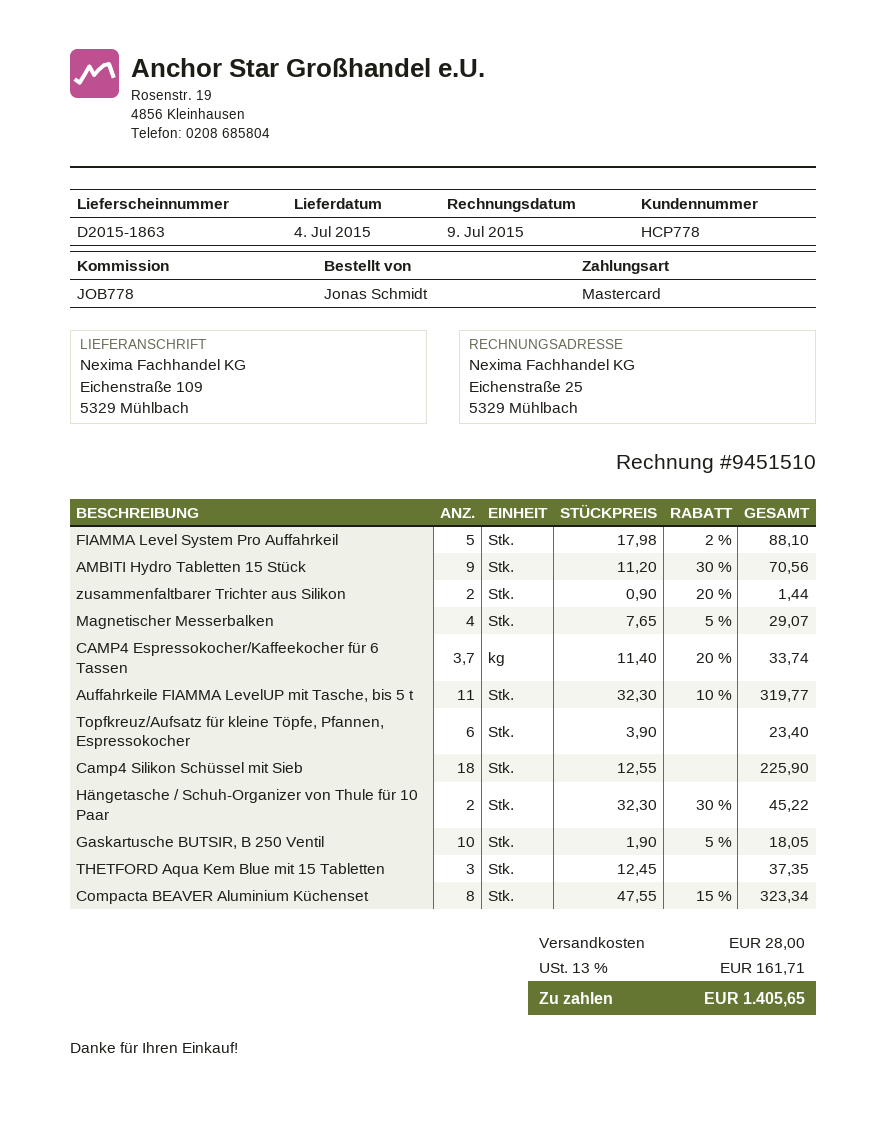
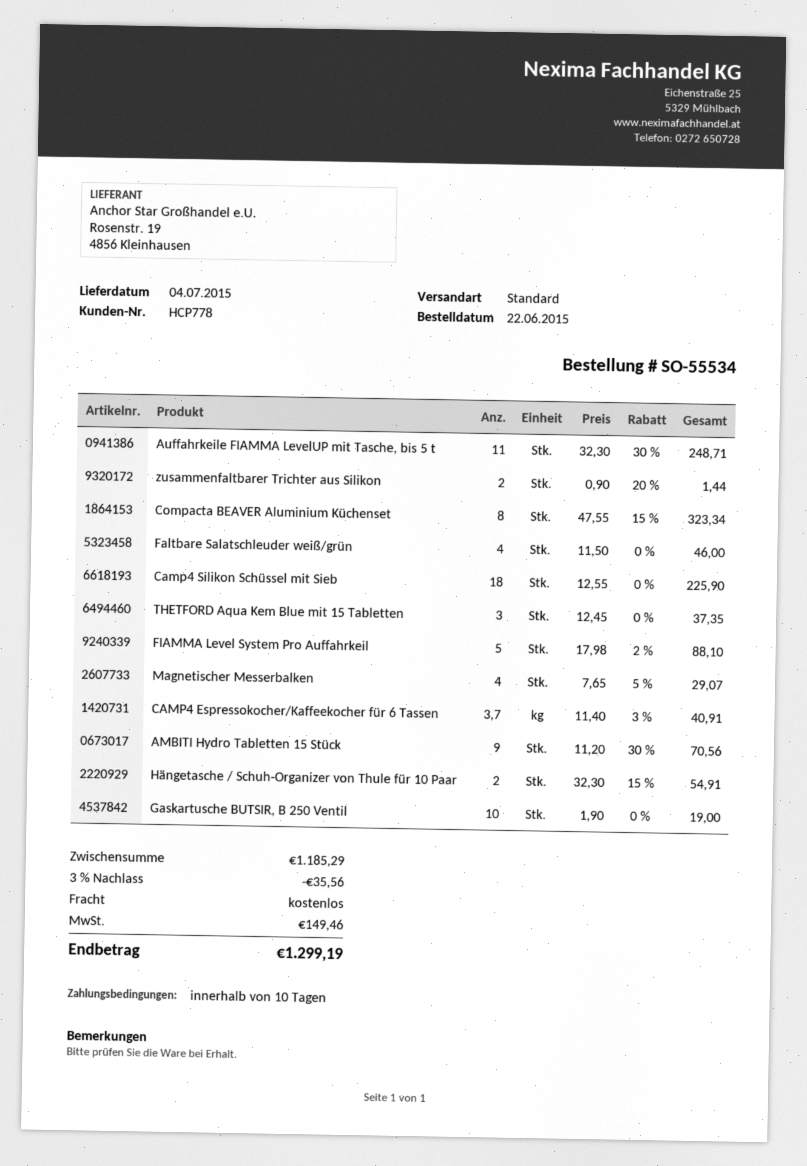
CAMP4 Espressokocher/Kaffeekocher für 6 Tassen: 3.7 x 11.40 - 20% = 33.74 -> 3.7 x 11.40 - 3% = 40.91
Auffahrkeile FIAMMA LevelUP mit Tasche, bis 5 t: 11 x 32.30 - 10% = 319.77 -> 11 x 32.30 - 30% = 248.71
Topfkreuz/Aufsatz für kleine Töpfe, Pfannen, Espressokocher: 6 x 3.90 = 23.40 -> none
Hängetasche / Schuh-Organizer von Thule für 10 Paar: 2 x 32.30 - 30% = 45.22 -> 2 x 32.30 - 15% = 54.91
Gaskartusche BUTSIR, B 250 Ventil: 10 x 1.90 - 5% = 18.05 -> 10 x 1.90 = 19.00
Faltbare Salatschleuder weiß/grün: none -> 4 x 11.50 = 46.00
discount: none -> 3% = 35.56
shipping: 28.00 -> 0.00
tax: 161.71 -> 149.46
total: 1405.65 -> 1299.19

